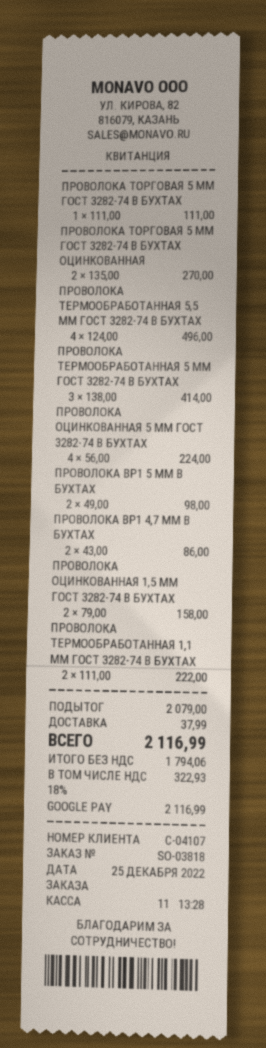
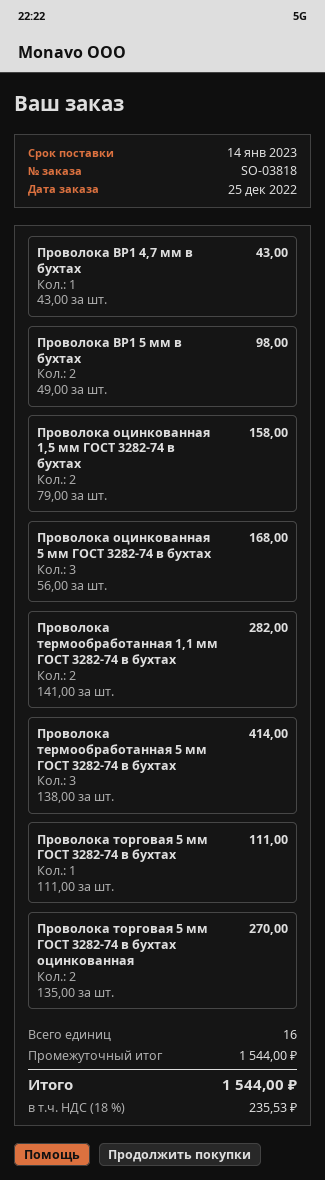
ПРОВОЛОКА ТЕРМООБРАБОТАННАЯ 5,5 ММ ГОСТ 3282-74 В БУХТАХ: 4 x 124.00 = 496.00 -> none
ПРОВОЛОКА ОЦИНКОВАННАЯ 5 ММ ГОСТ 3282-74 В БУХТАХ: 4 x 56.00 = 224.00 -> 3 x 56.00 = 168.00
ПРОВОЛОКА ВР1 4,7 ММ В БУХТАХ: 2 x 43.00 = 86.00 -> 1 x 43.00 = 43.00
ПРОВОЛОКА ТЕРМООБРАБОТАННАЯ 1,1 ММ ГОСТ 3282-74 В БУХТАХ: 2 x 111.00 = 222.00 -> 2 x 141.00 = 282.00
subtotal: 2079.00 -> 1544.00
shipping: 37.99 -> none
tax: 18% = 322.93 -> 18% = 235.53
total: 2116.99 -> 1544.00

